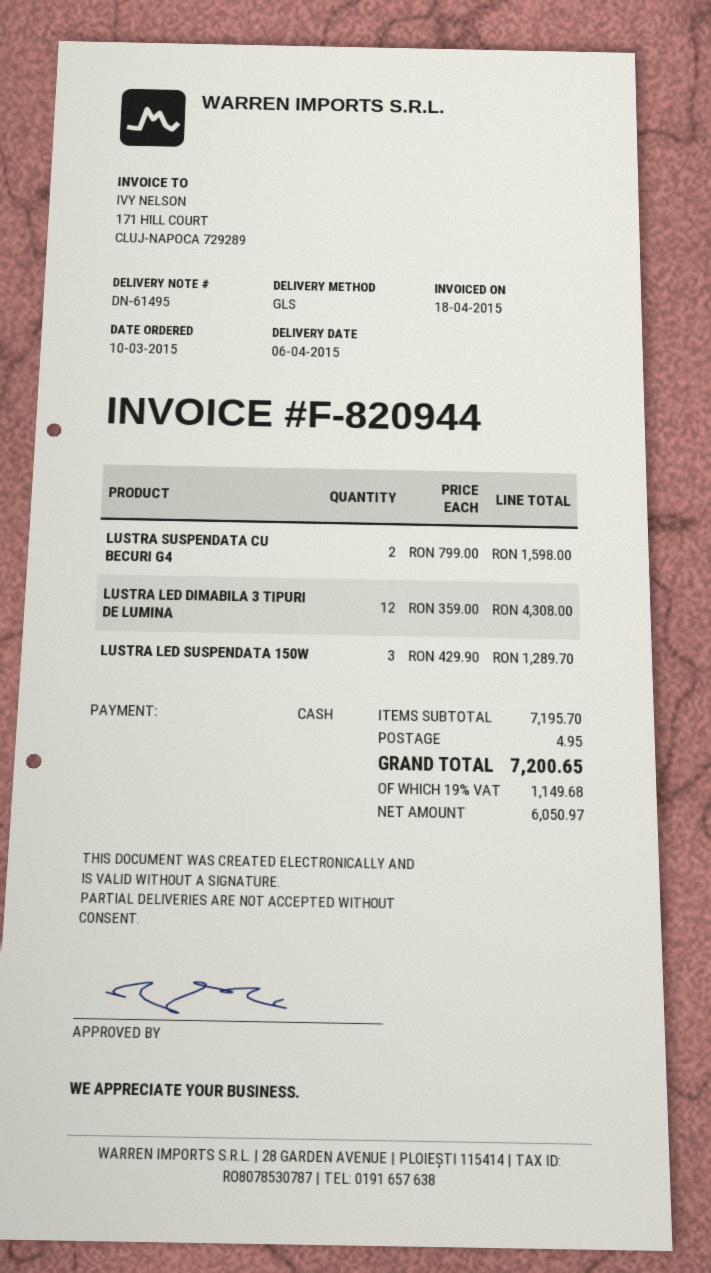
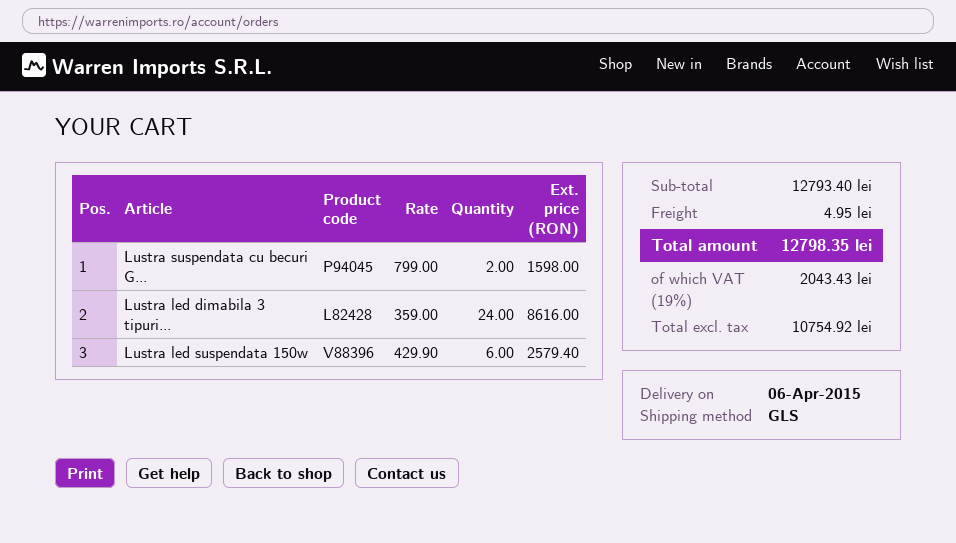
LUSTRA LED DIMABILA 3 TIPURI DE LUMINA: 12 x 359.00 = 4308.00 -> 24 x 359.00 = 8616.00
LUSTRA LED SUSPENDATA 150W: 3 x 429.90 = 1289.70 -> 6 x 429.90 = 2579.40
subtotal: 7195.70 -> 12793.40
net: 6050.97 -> 10754.92
tax: 19% = 1149.68 -> 19% = 2043.43
total: 7200.65 -> 12798.35

